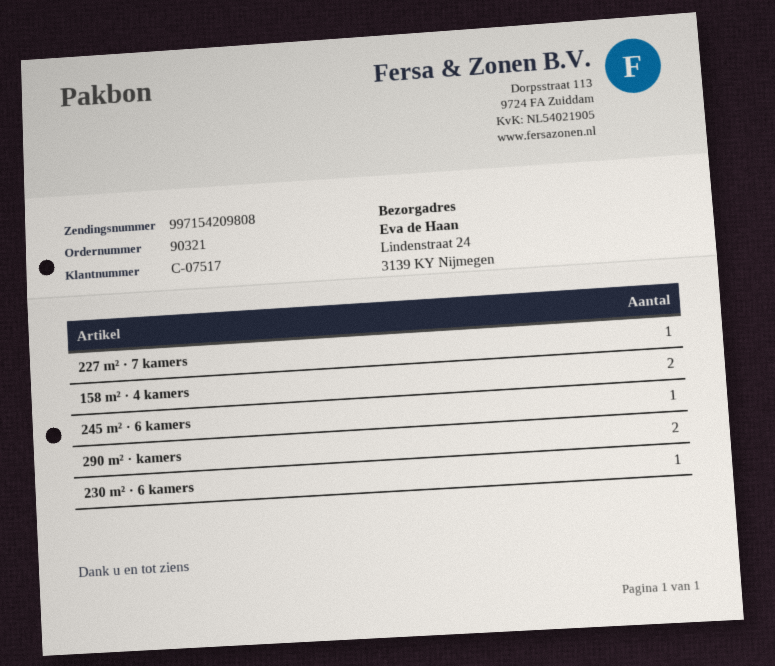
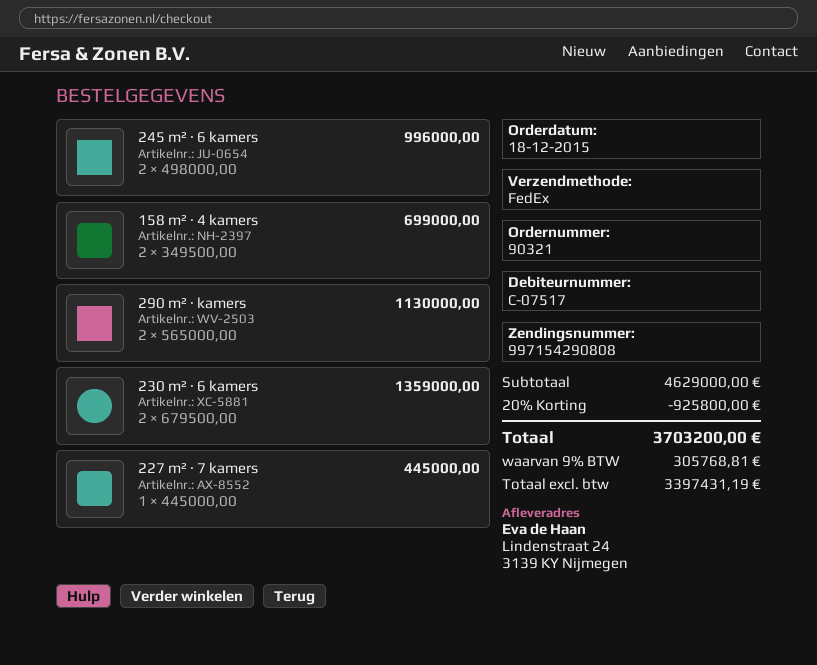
tracking number: 997154209808 -> 997154290808
245 m² · 6 kamers: 1 -> 2
230 m² · 6 kamers: 1 -> 2

